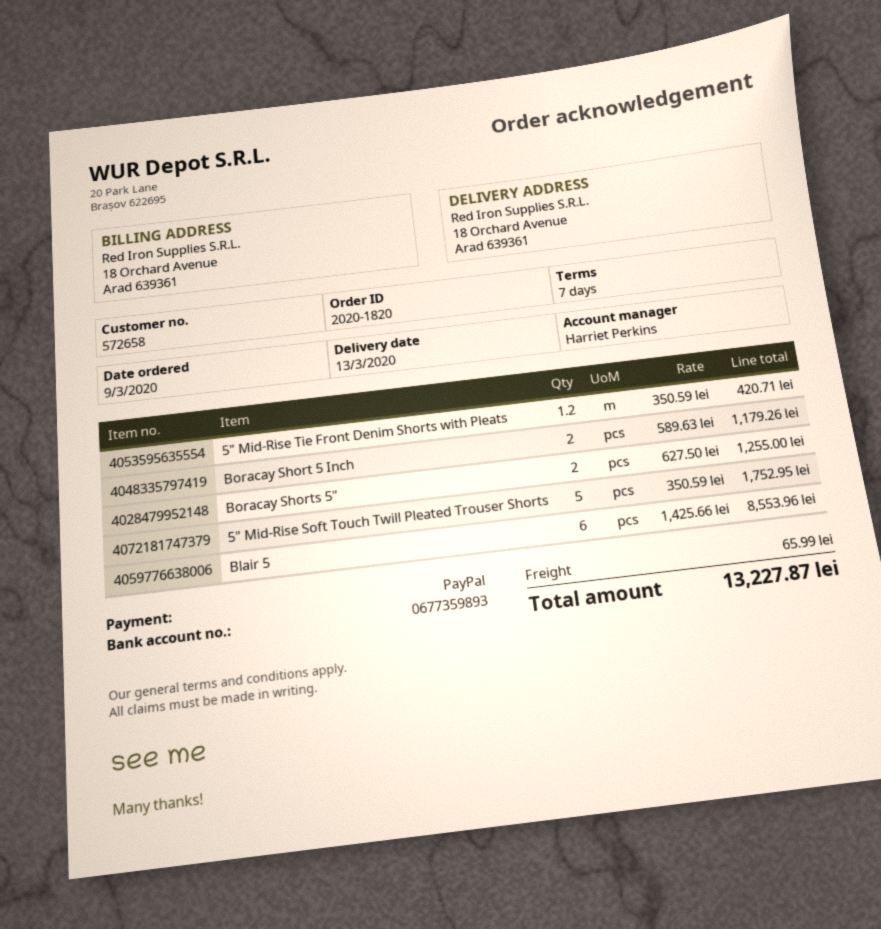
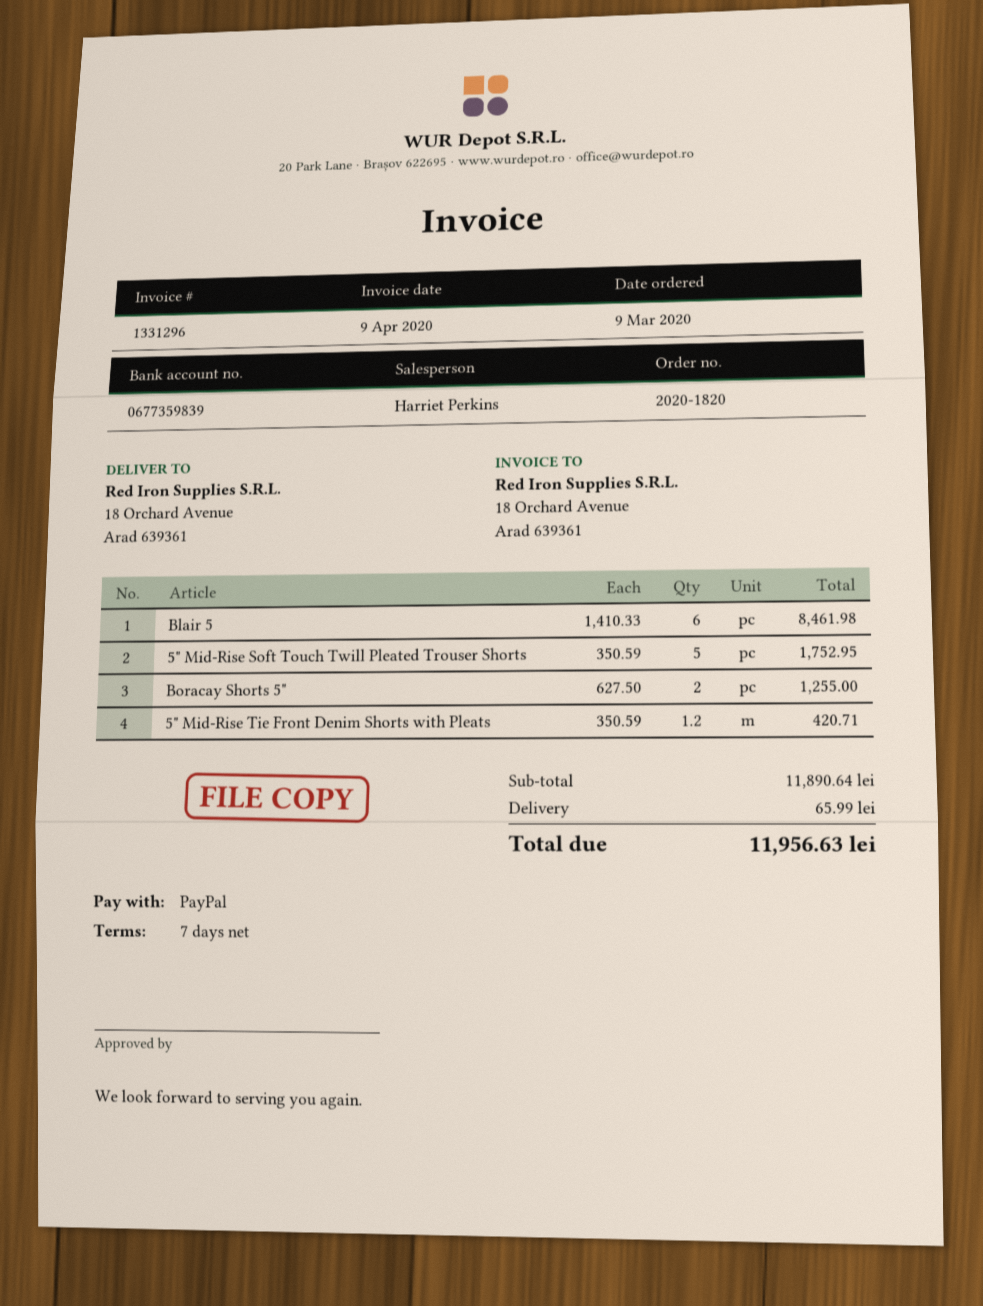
bank account: 0677359893 -> 0677359839
Boracay Short 5 Inch: 2 x 589.63 = 1179.26 -> none
Blair 5: 6 x 1425.66 = 8553.96 -> 6 x 1410.33 = 8461.98
total: 13227.87 -> 11956.63

